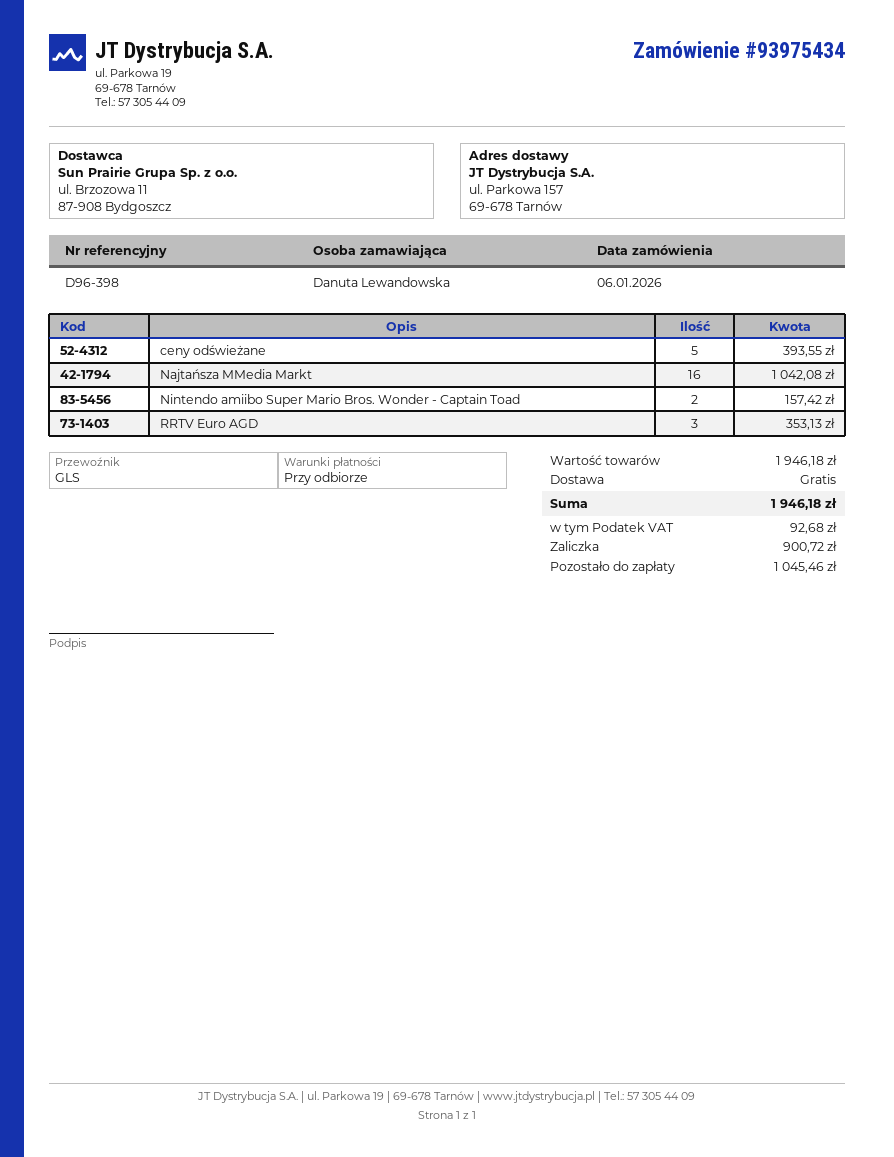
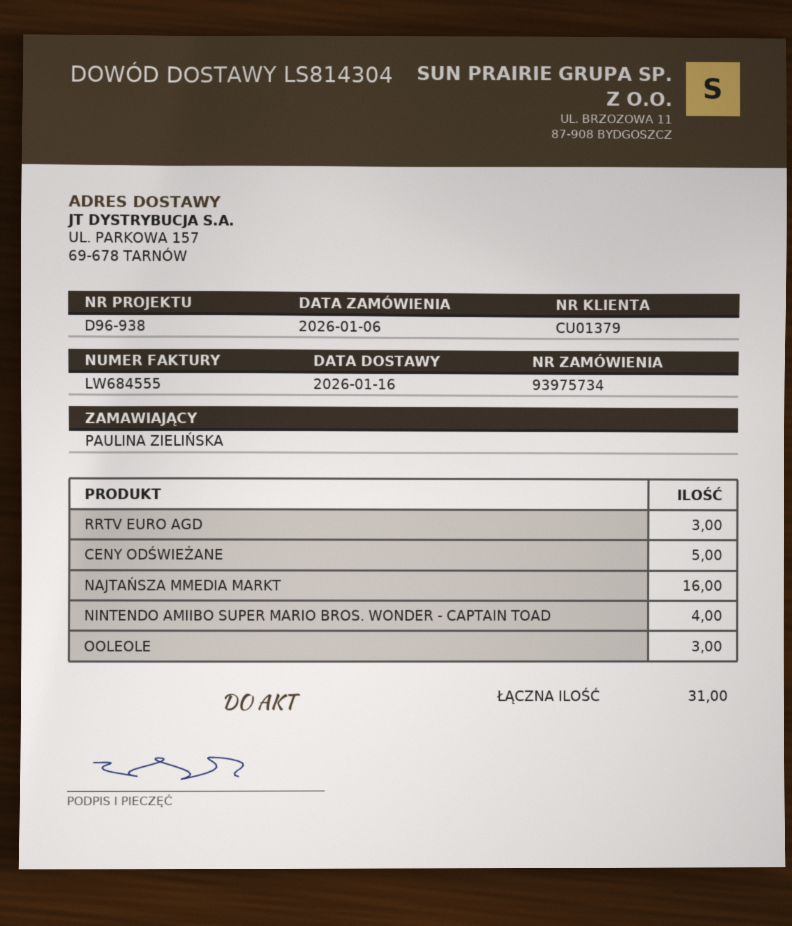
order number: 93975434 -> 93975734
reference: D96-398 -> D96-938
ordered by: Danuta Lewandowska -> PAULINA ZIELIŃSKA
Nintendo amiibo Super Mario Bros. Wonder - Captain Toad: 2 -> 4
OOLEOLE: none -> 3

